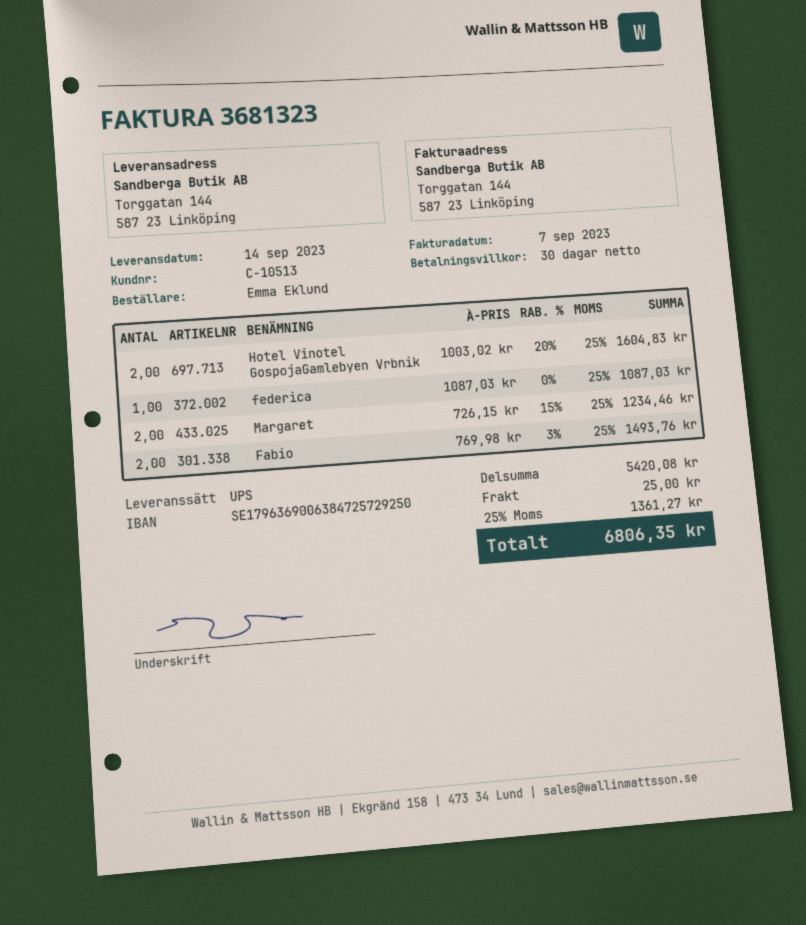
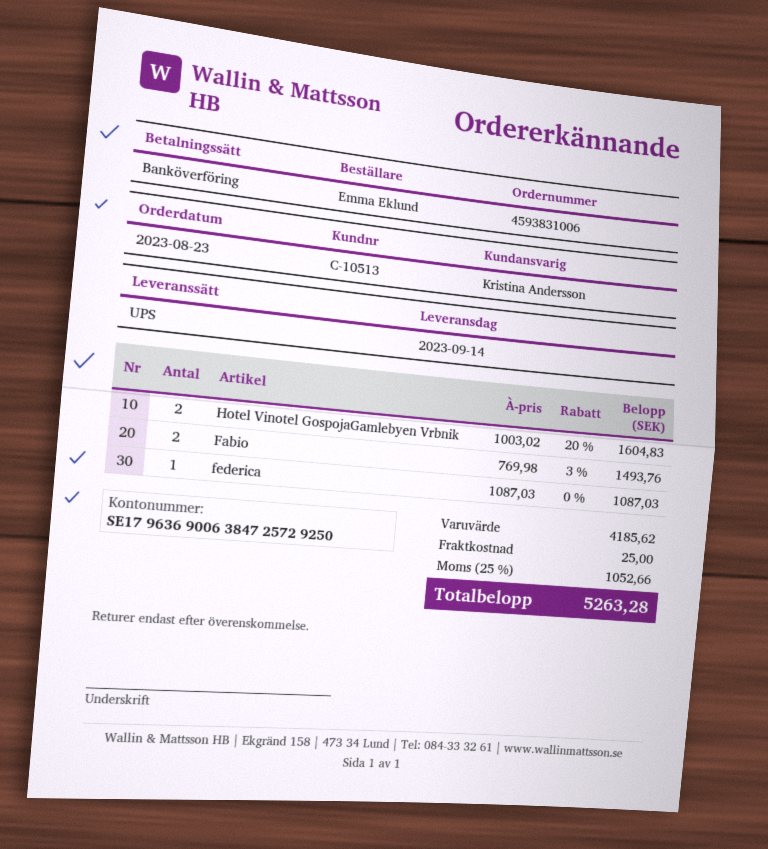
Margaret: 2 x 726.15 - 15% = 1234.46 -> none
subtotal: 5420.08 -> 4185.62
tax: 25% = 1361.27 -> 25% = 1052.66
total: 6806.35 -> 5263.28

